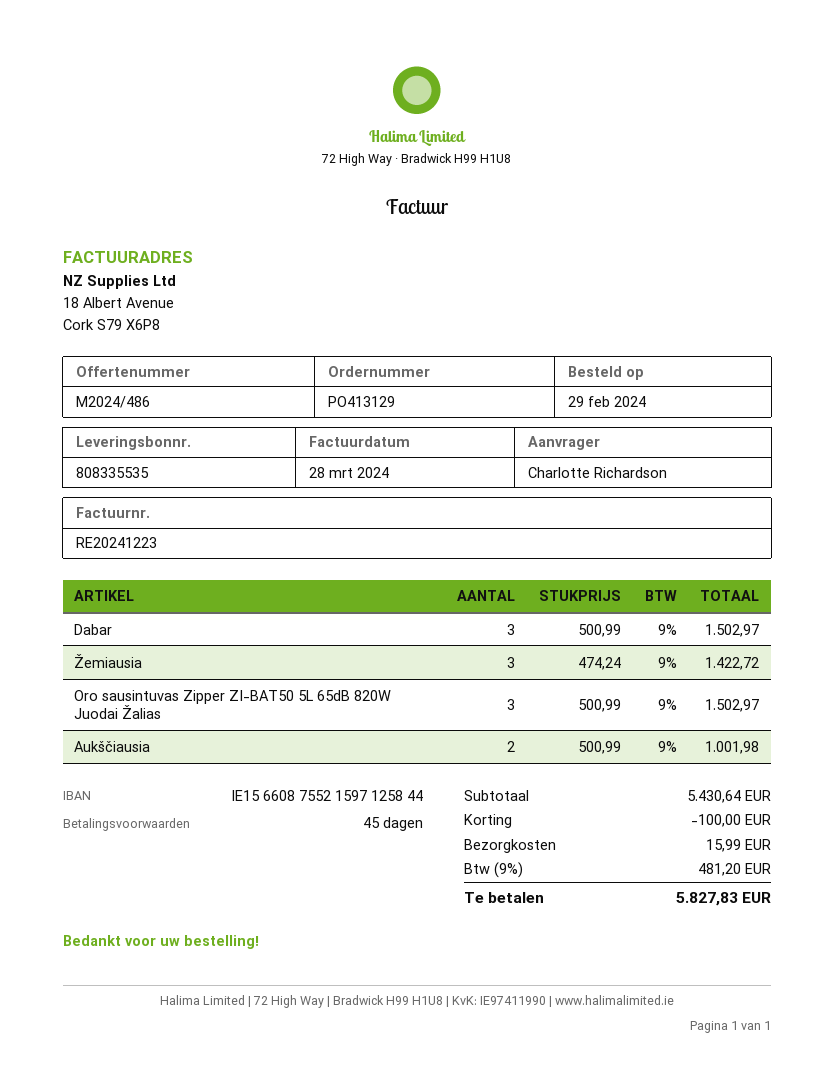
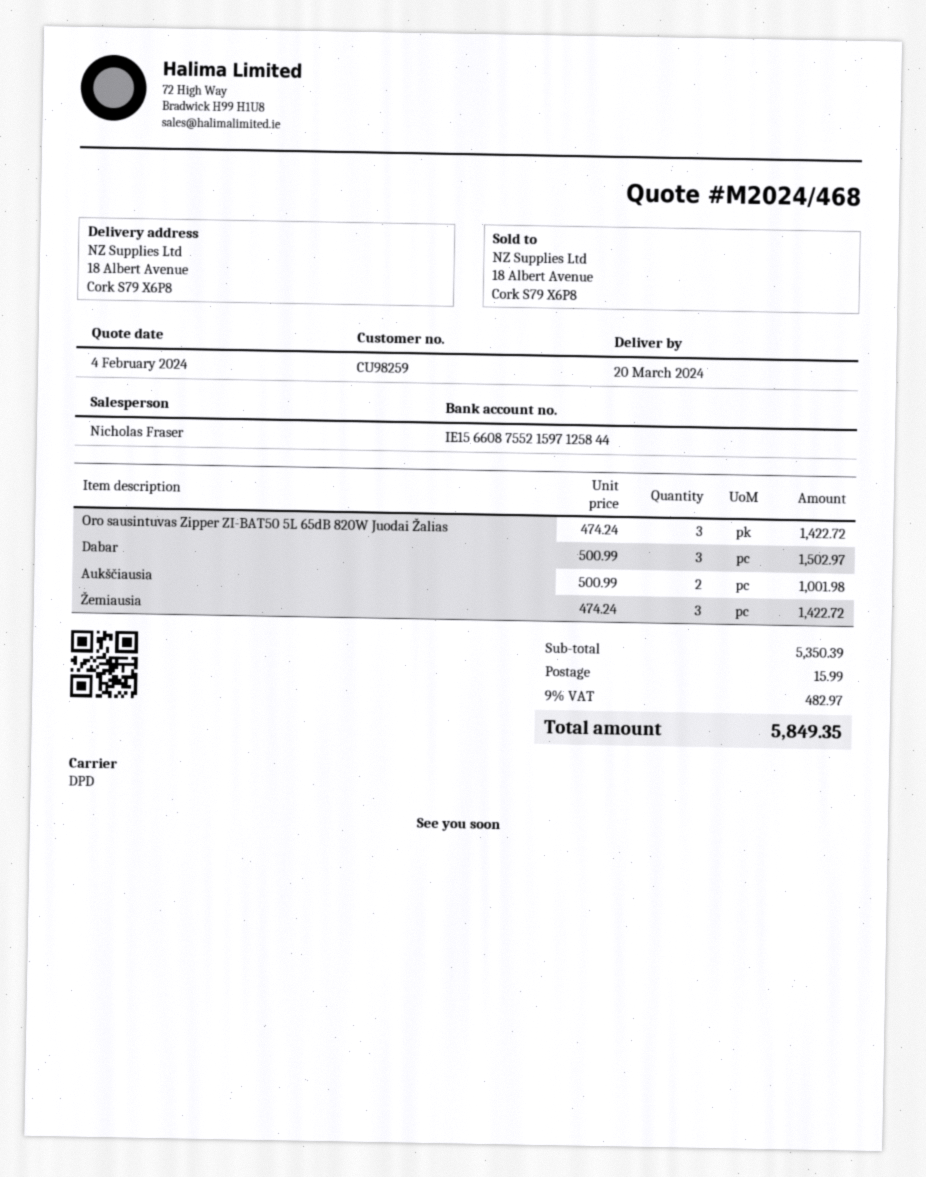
quote number: M2024/486 -> M2024/468
Oro sausintuvas Zipper ZI-BAT50 5L 65dB 820W Juodai Žalias: 3 x 500.99 = 1502.97 -> 3 x 474.24 = 1422.72
subtotal: 5430.64 -> 5350.39
discount: 100.00 -> none
tax: 9% = 481.20 -> 9% = 482.97
total: 5827.83 -> 5849.35

